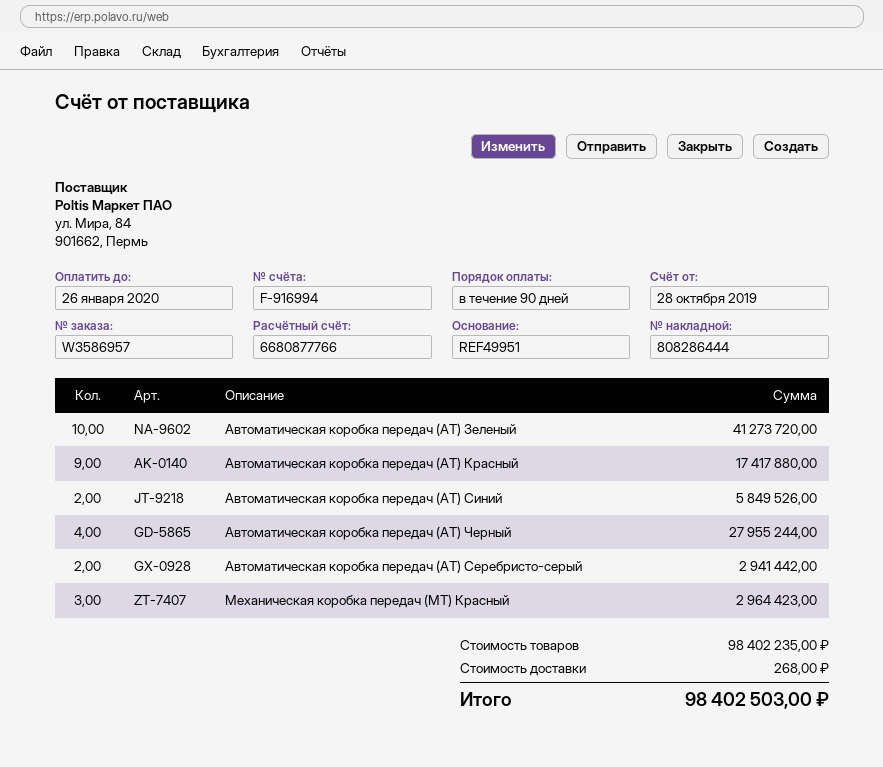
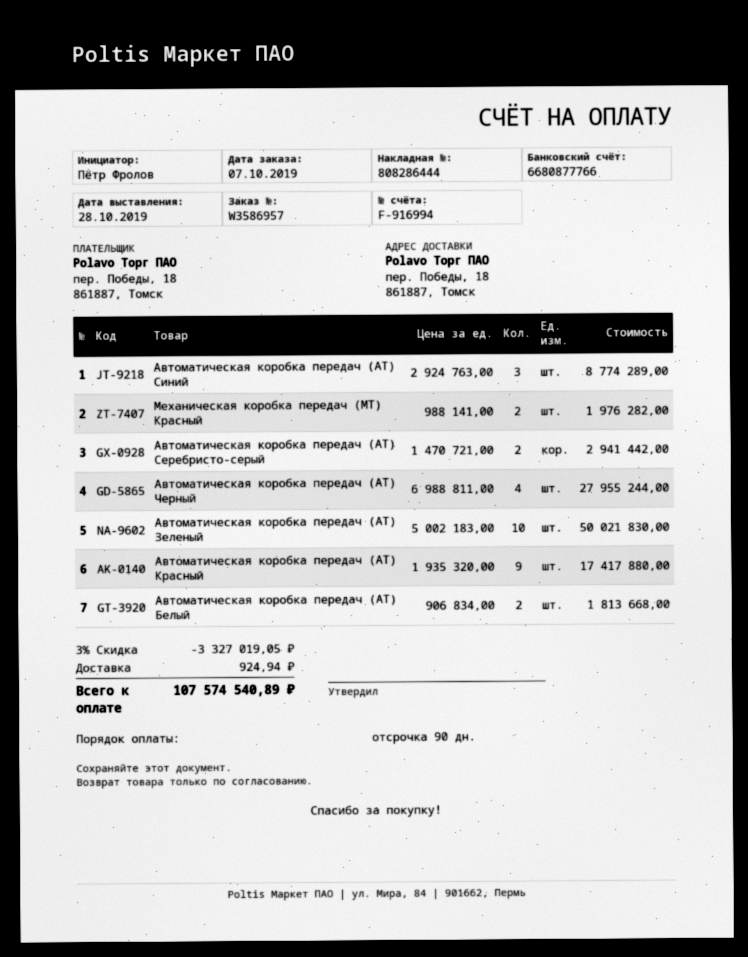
Автоматическая коробка передач (АТ) Зеленый: 10 for 41273720.00 -> 10 for 50021830.00
Автоматическая коробка передач (АТ) Синий: 2 for 5849526.00 -> 3 for 8774289.00
Механическая коробка передач (МТ) Красный: 3 for 2964423.00 -> 2 for 1976282.00
Автоматическая коробка передач (АТ) Белый: none -> 2 for 1813668.00
discount: none -> 3% = 3327019.05
shipping: 268.00 -> 924.94
total: 98402503.00 -> 107574540.89

